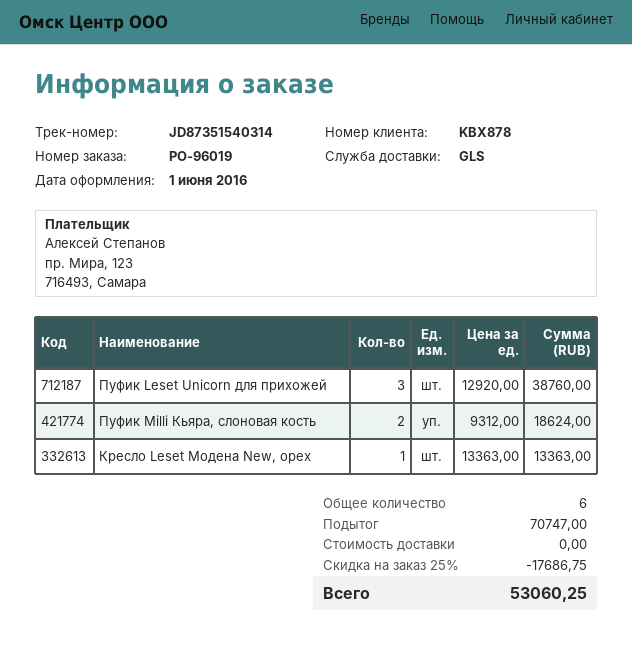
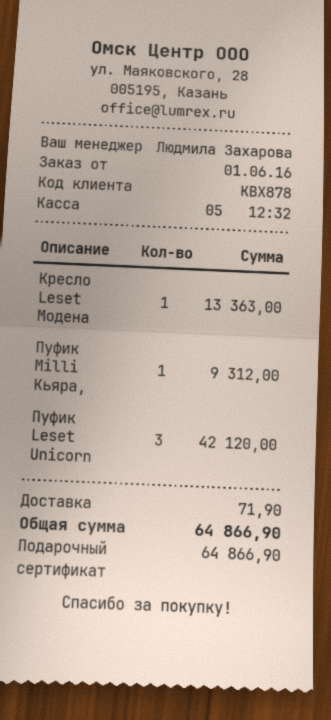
Пуфик Leset Unicorn для прихожей: 3 for 38760.00 -> 3 for 42120.00
Пуфик Milli Кьяра, слоновая кость: 2 for 18624.00 -> 1 for 9312.00
discount: 25% = 17686.75 -> none
shipping: 0.00 -> 71.90
total: 53060.25 -> 64866.90

